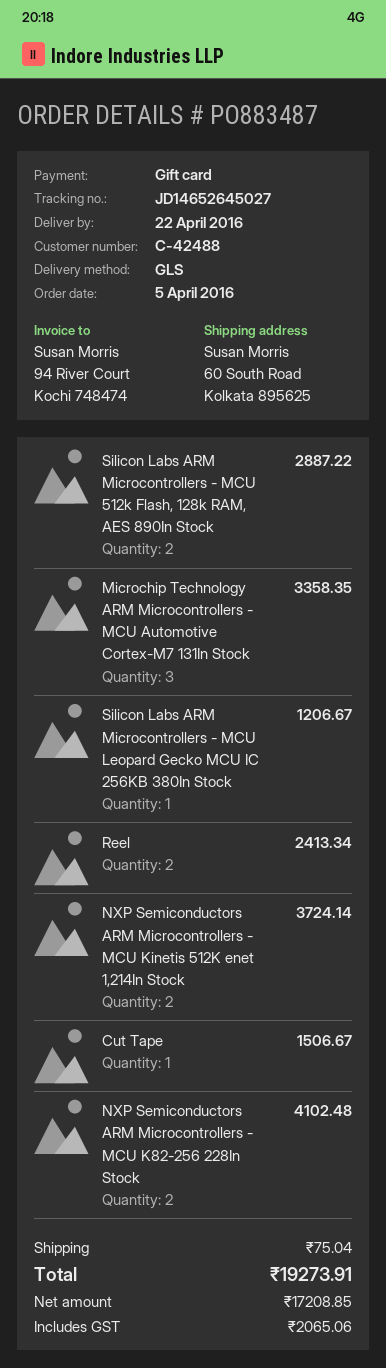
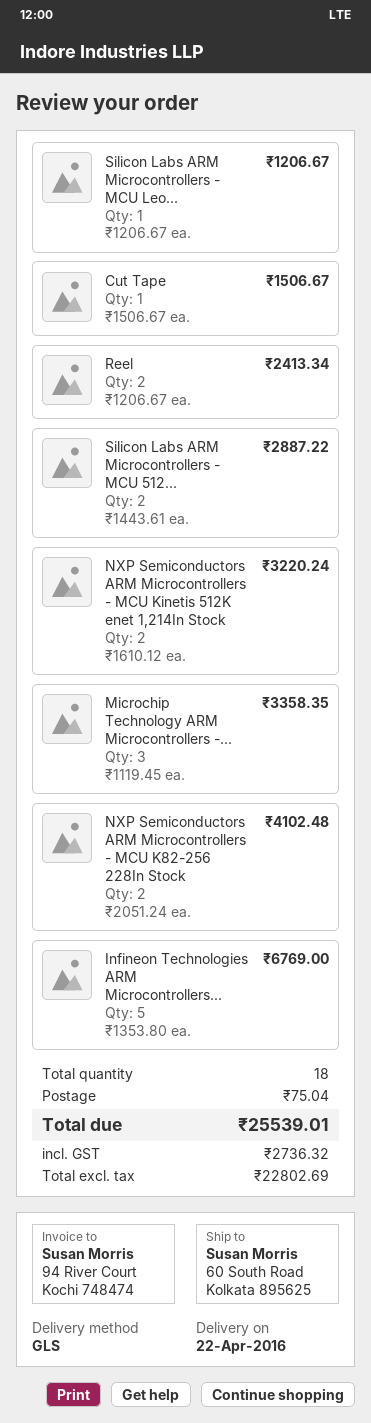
NXP Semiconductors ARM Microcontrollers - MCU Kinetis 512K enet 1,214In Stock: 2 for 3724.14 -> 2 for 3220.24
Infineon Technologies ARM Microcontrollers...: none -> 5 for 6769.00
net: 17208.85 -> 22802.69
tax: 2065.06 -> 2736.32
total: 19273.91 -> 25539.01

